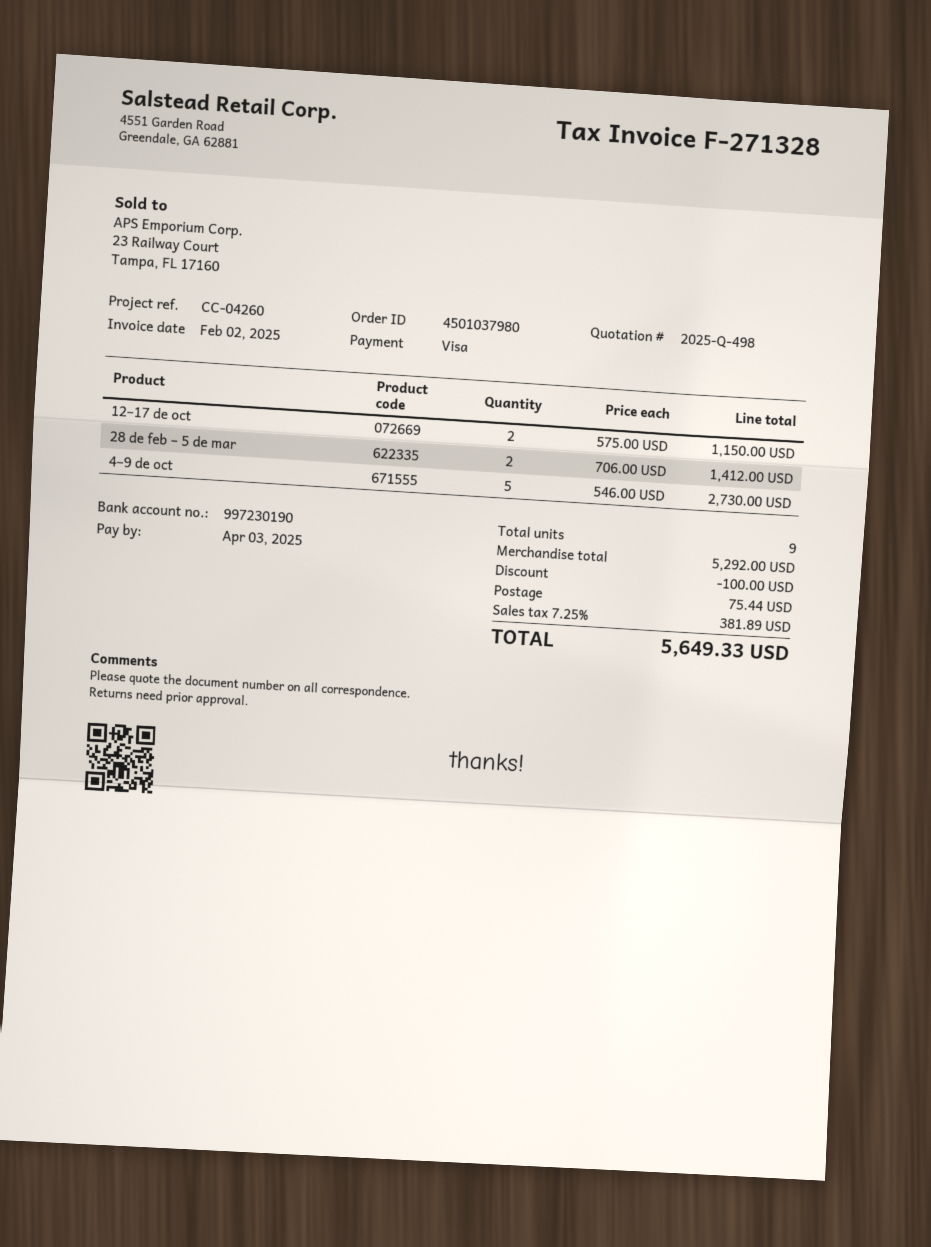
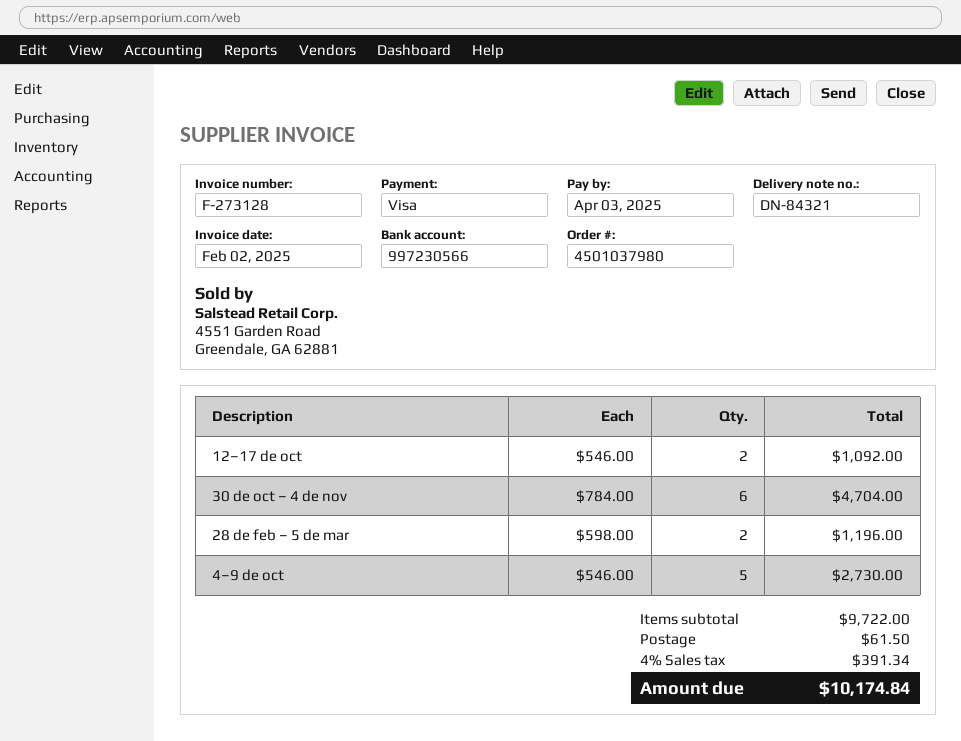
invoice number: F-271328 -> F-273128
bank account: 997230190 -> 997230566
12–17 de oct: 2 x 575.00 = 1150.00 -> 2 x 546.00 = 1092.00
28 de feb – 5 de mar: 2 x 706.00 = 1412.00 -> 2 x 598.00 = 1196.00
30 de oct – 4 de nov: none -> 6 x 784.00 = 4704.00
subtotal: 5292.00 -> 9722.00
discount: 100.00 -> none
shipping: 75.44 -> 61.50
tax: 7.25% = 381.89 -> 4% = 391.34
total: 5649.33 -> 10174.84

